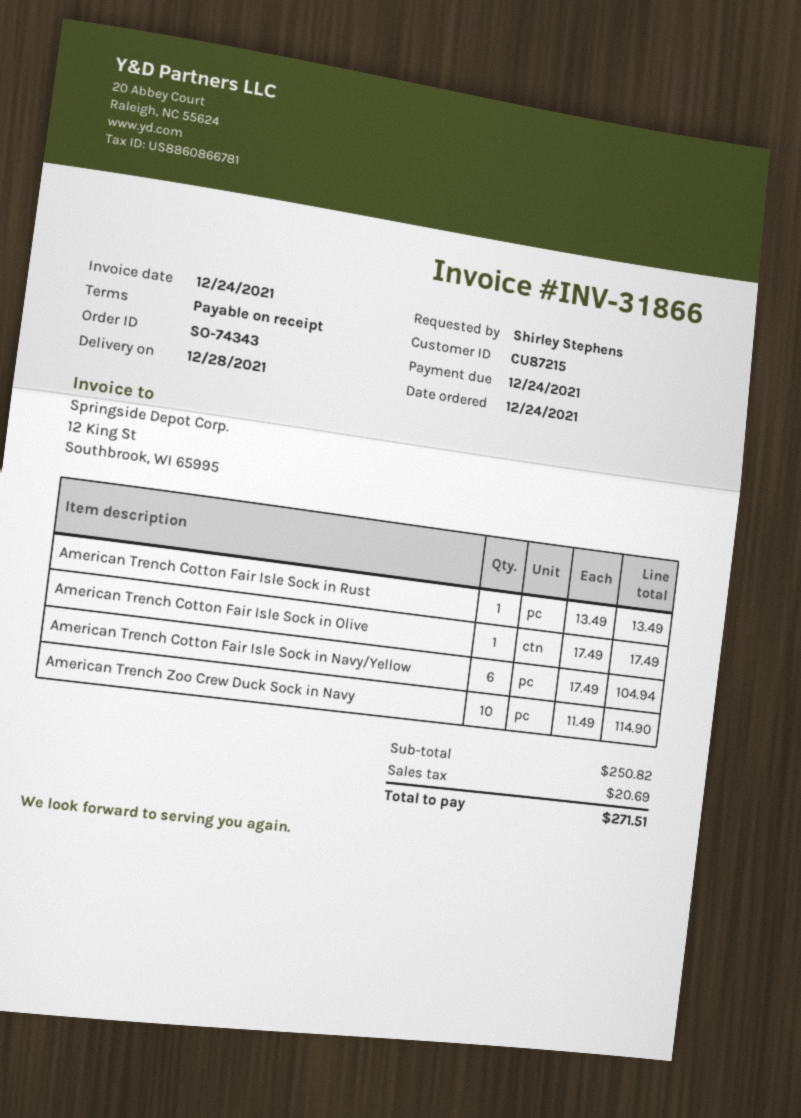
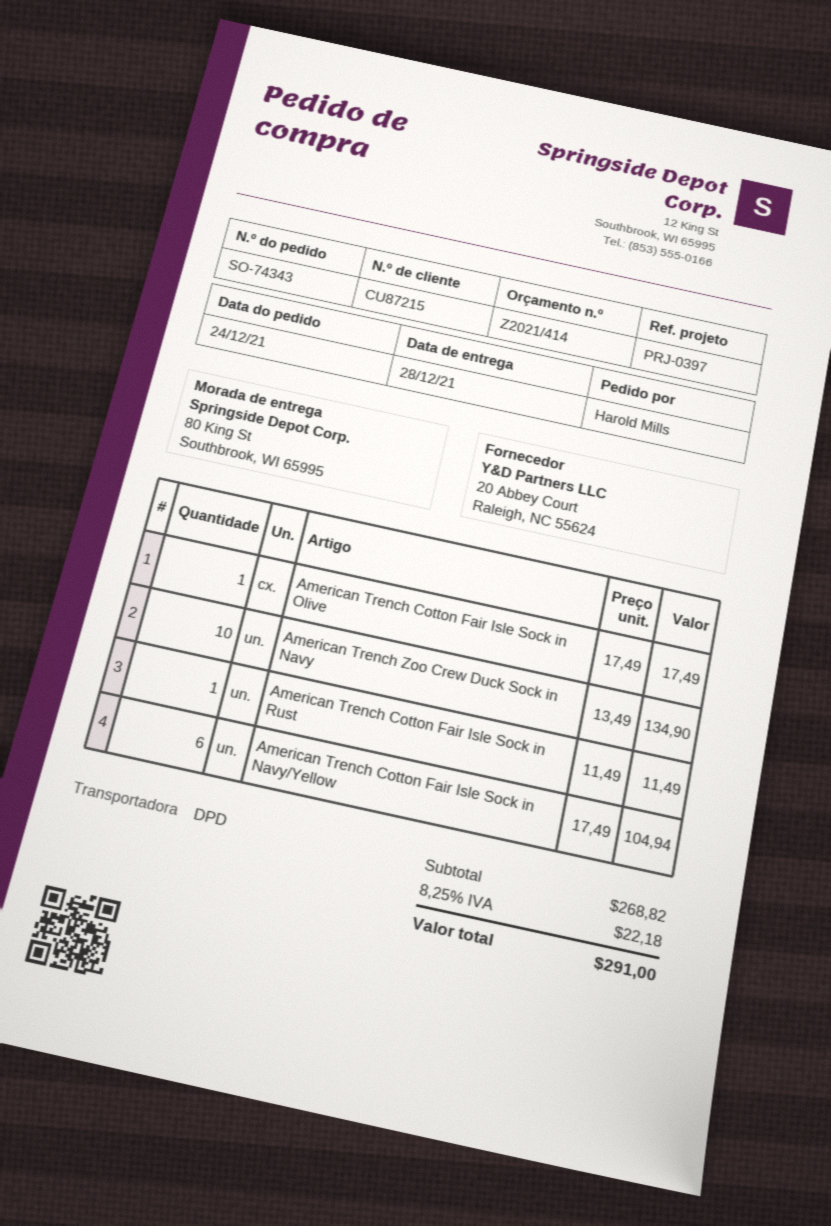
ordered by: Shirley Stephens -> Harold Mills
American Trench Cotton Fair Isle Sock in Rust: 1 x 13.49 = 13.49 -> 1 x 11.49 = 11.49
American Trench Zoo Crew Duck Sock in Navy: 10 x 11.49 = 114.90 -> 10 x 13.49 = 134.90
subtotal: 250.82 -> 268.82
tax: 20.69 -> 22.18
total: 271.51 -> 291.00

